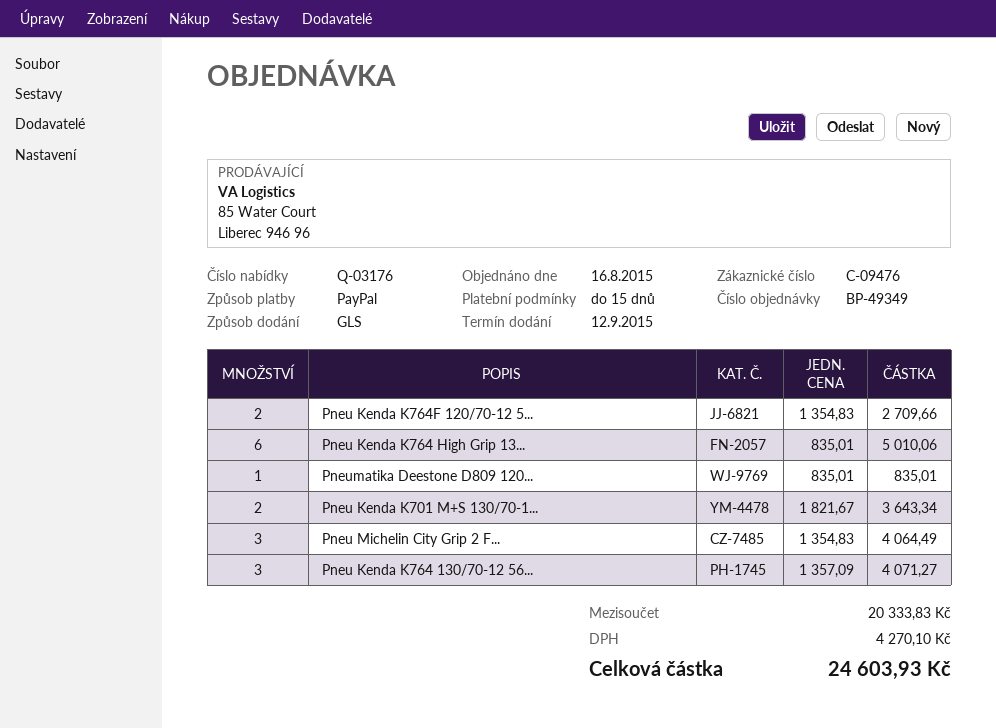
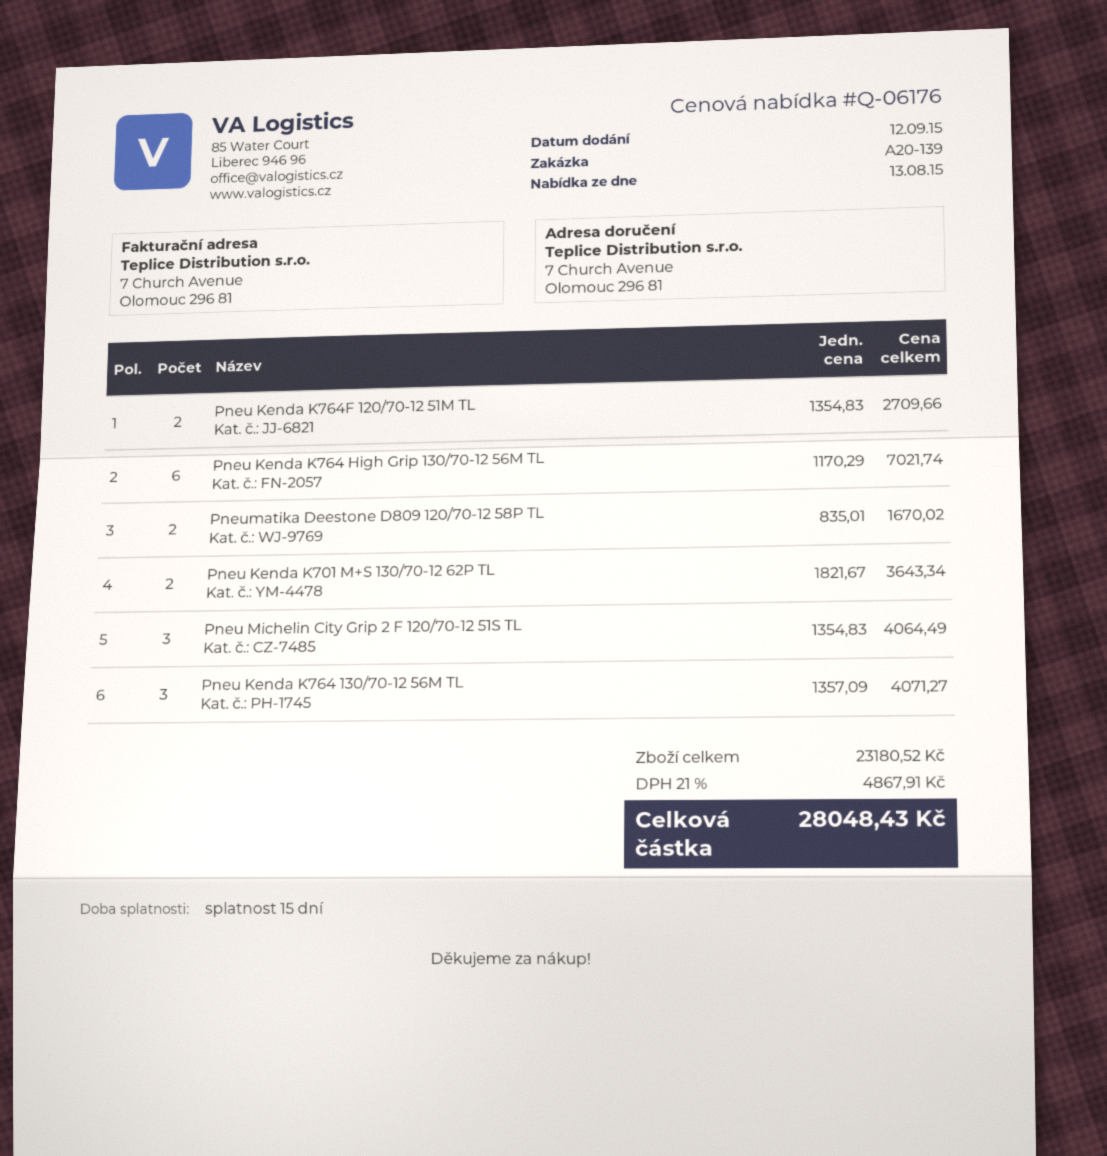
quote number: Q-03176 -> Q-06176
Pneu Kenda K764 High Grip 13...: 6 x 835.01 = 5010.06 -> 6 x 1170.29 = 7021.74
Pneumatika Deestone D809 120...: 1 x 835.01 = 835.01 -> 2 x 835.01 = 1670.02
subtotal: 20333.83 -> 23180.52
tax: 4270.10 -> 4867.91
total: 24603.93 -> 28048.43

